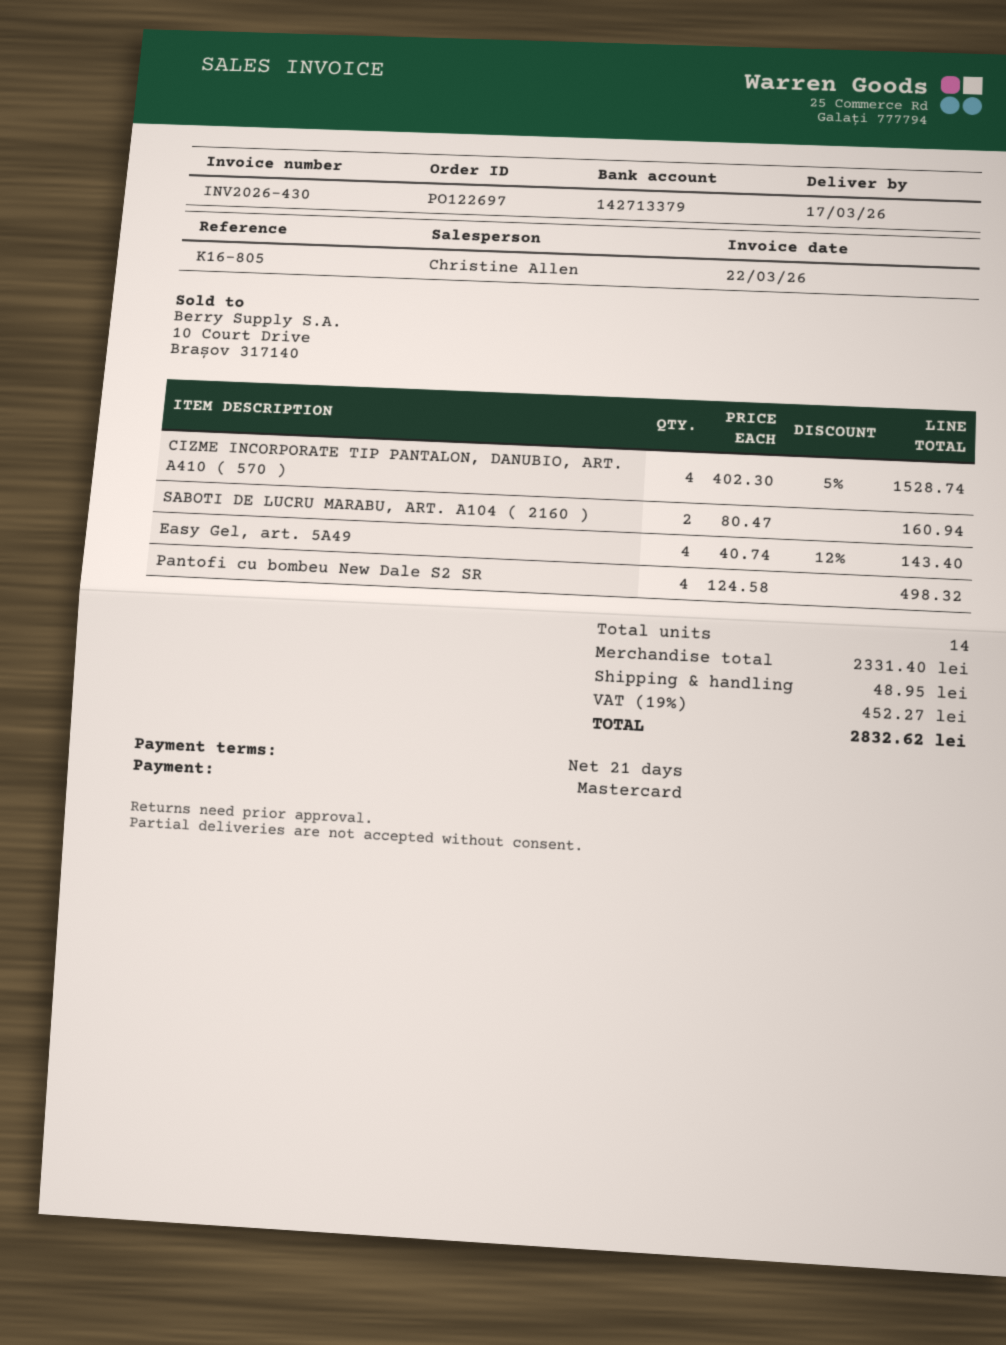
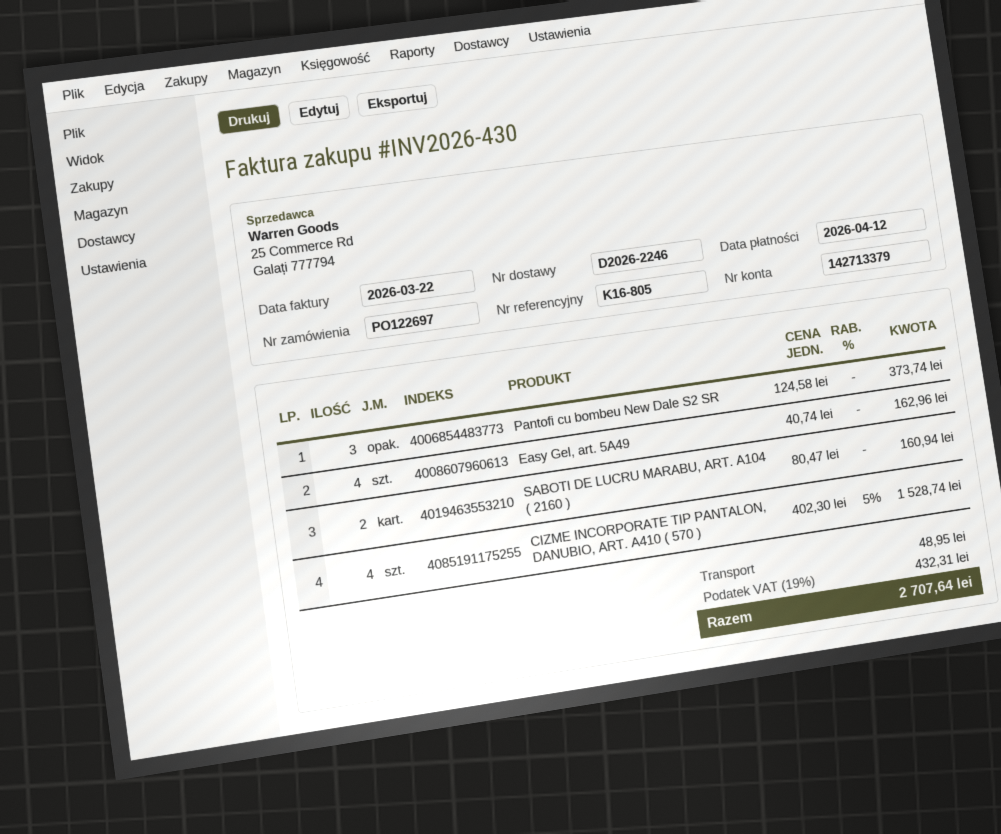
Easy Gel, art. 5A49: 4 x 40.74 - 12% = 143.40 -> 4 x 40.74 = 162.96
Pantofi cu bombeu New Dale S2 SR: 4 x 124.58 = 498.32 -> 3 x 124.58 = 373.74
tax: 19% = 452.27 -> 19% = 432.31
total: 2832.62 -> 2707.64

